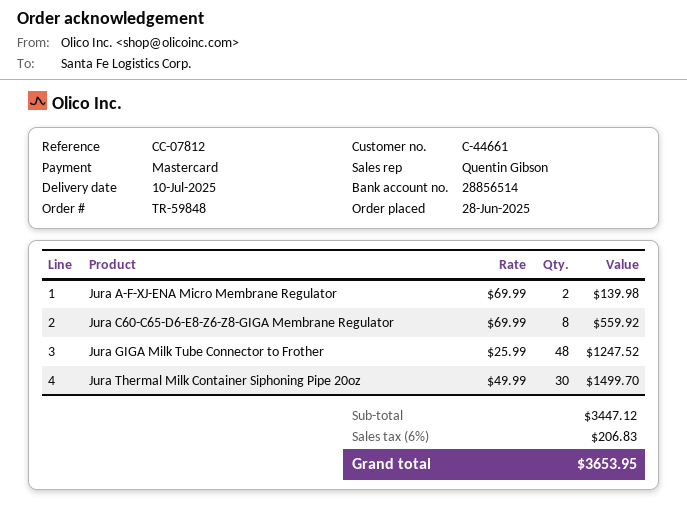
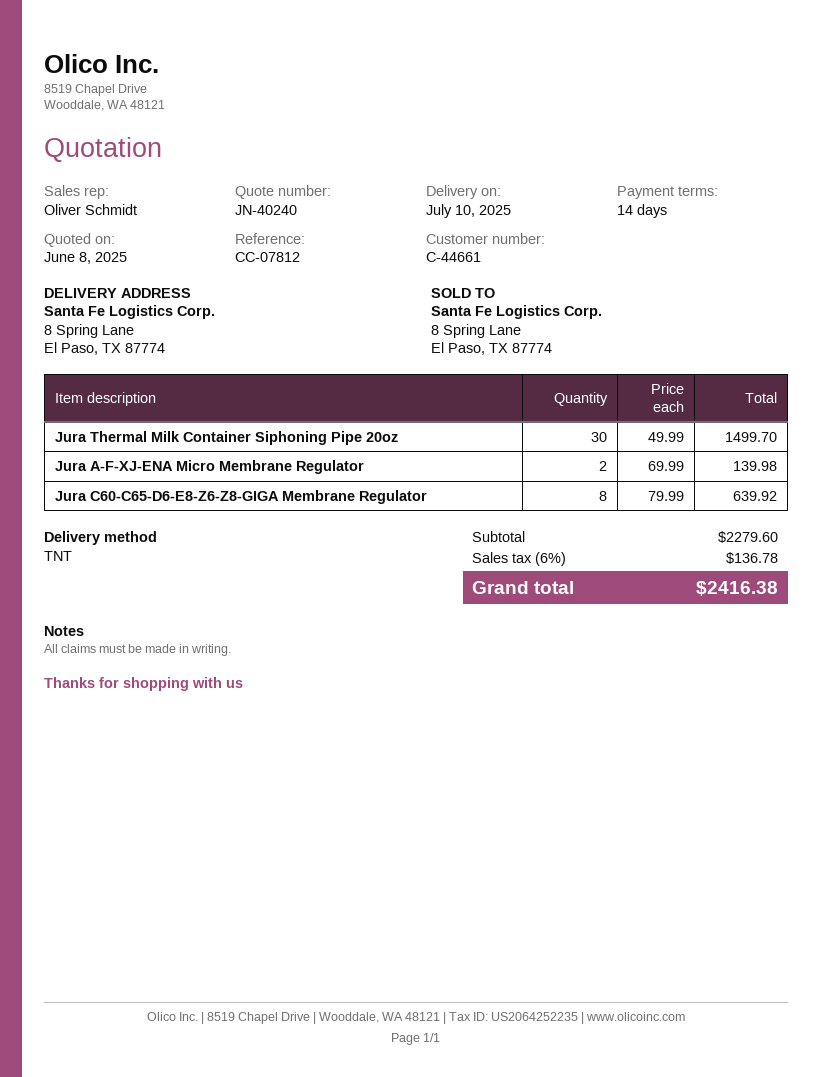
sales rep: Quentin Gibson -> Oliver Schmidt
Jura C60-C65-D6-E8-Z6-Z8-GIGA Membrane Regulator: 8 x 69.99 = 559.92 -> 8 x 79.99 = 639.92
Jura GIGA Milk Tube Connector to Frother: 48 x 25.99 = 1247.52 -> none
subtotal: 3447.12 -> 2279.60
tax: 6% = 206.83 -> 6% = 136.78
total: 3653.95 -> 2416.38

